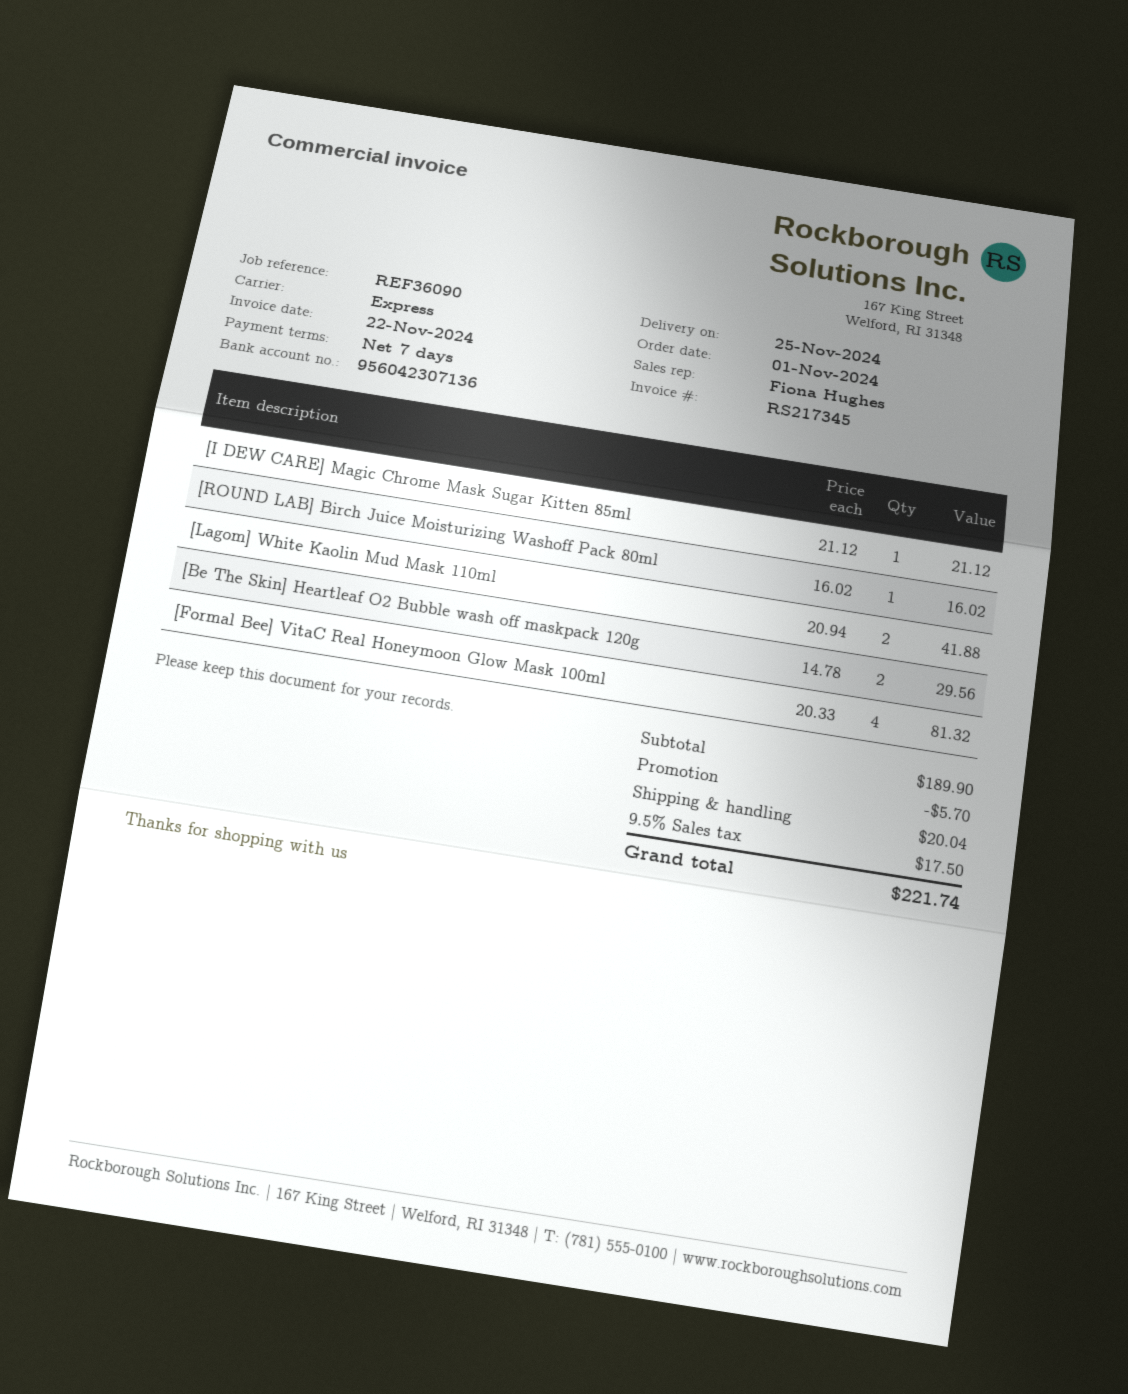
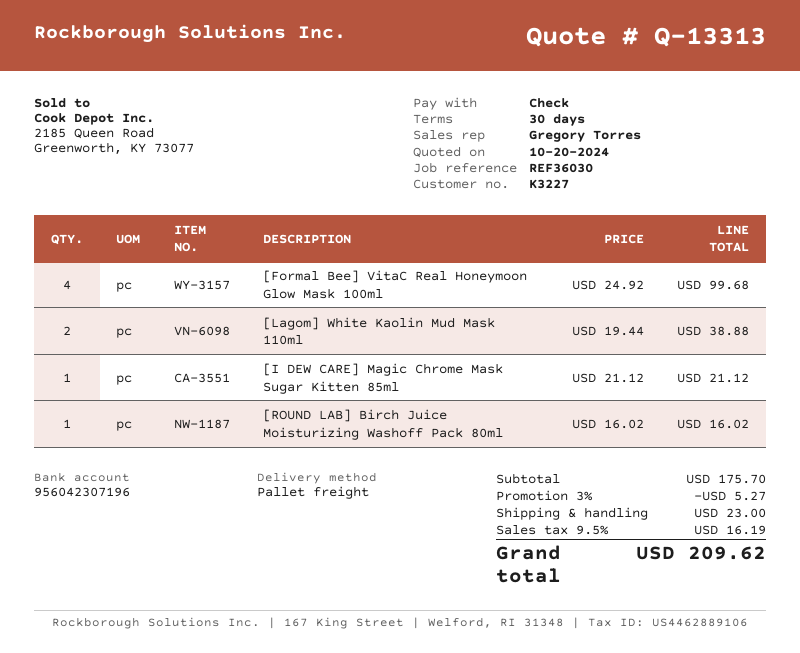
payment terms: 7 days -> 30 days
reference: REF36090 -> REF36030
sales rep: Fiona Hughes -> Gregory Torres
bank account: 956042307136 -> 956042307196
shipping method: express -> pallet freight
[Lagom] White Kaolin Mud Mask 110ml: 2 x 20.94 = 41.88 -> 2 x 19.44 = 38.88
[Be The Skin] Heartleaf O2 Bubble wash off maskpack 120g: 2 x 14.78 = 29.56 -> none
[Formal Bee] VitaC Real Honeymoon Glow Mask 100ml: 4 x 20.33 = 81.32 -> 4 x 24.92 = 99.68
subtotal: 189.90 -> 175.70
discount: 5.70 -> 5.27
shipping: 20.04 -> 23.00
tax: 9.5% = 17.50 -> 9.5% = 16.19
total: 221.74 -> 209.62

